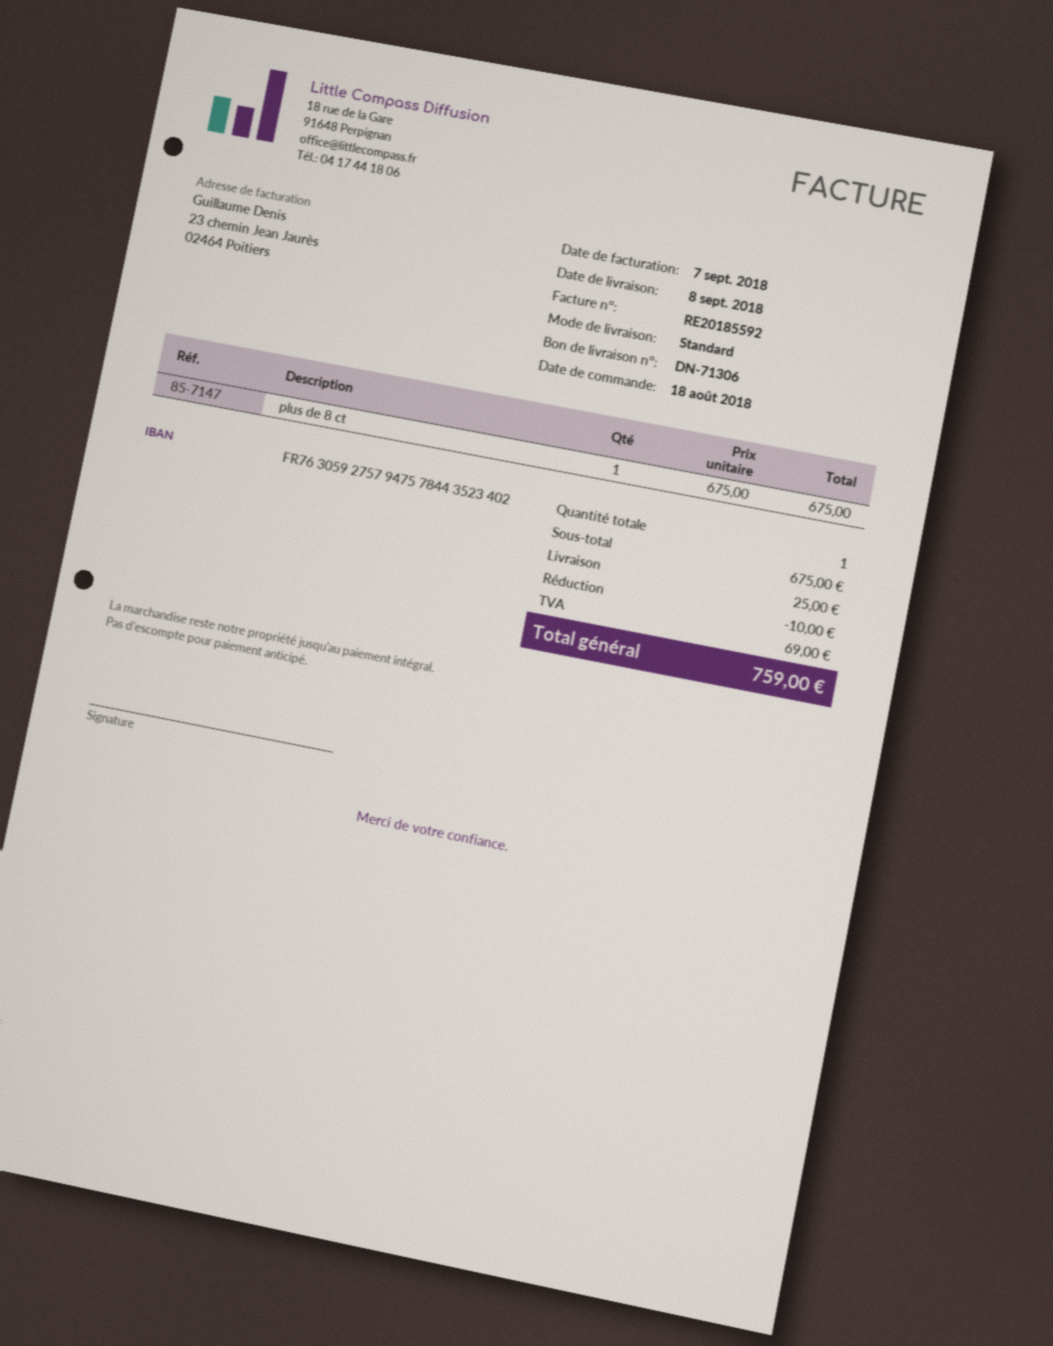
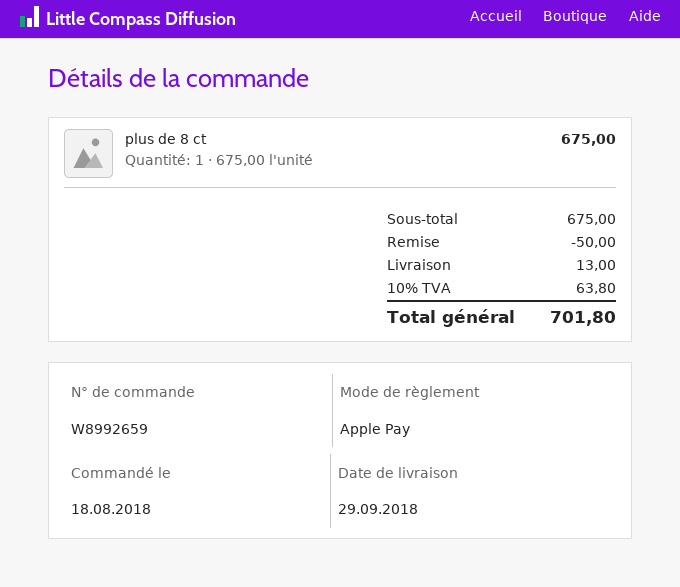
delivery date: 2018-09-08 -> 2018-09-29
discount: 10.00 -> 50.00
shipping: 25.00 -> 13.00
tax: 69.00 -> 63.80
total: 759.00 -> 701.80

